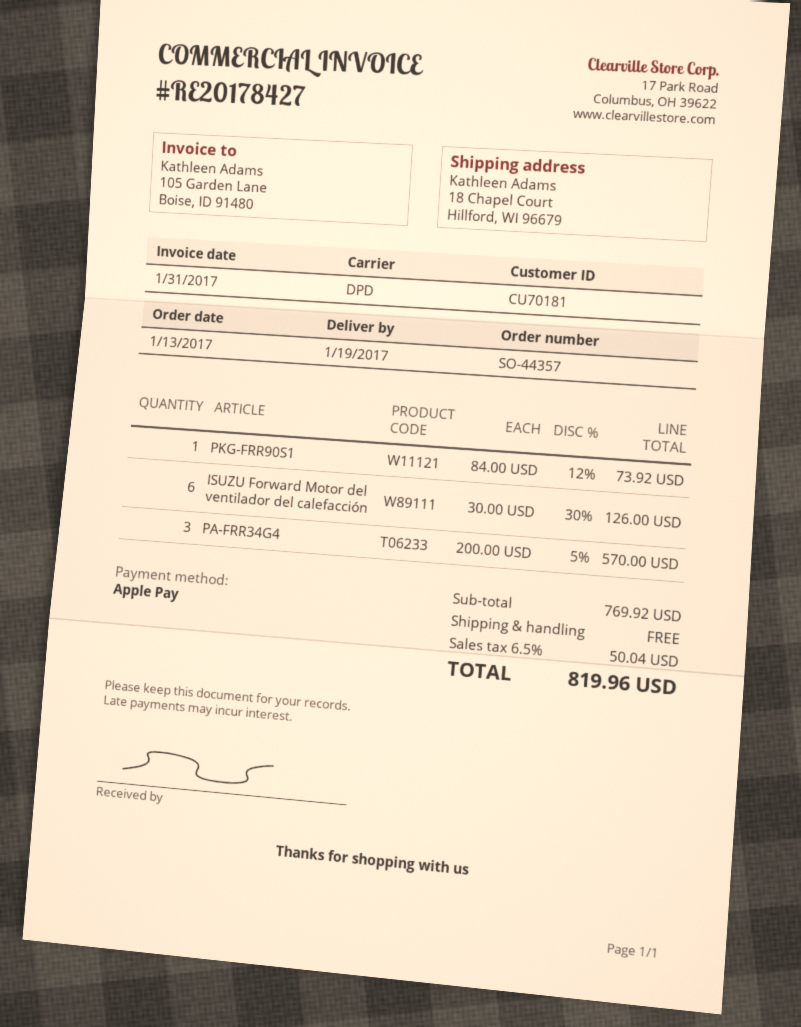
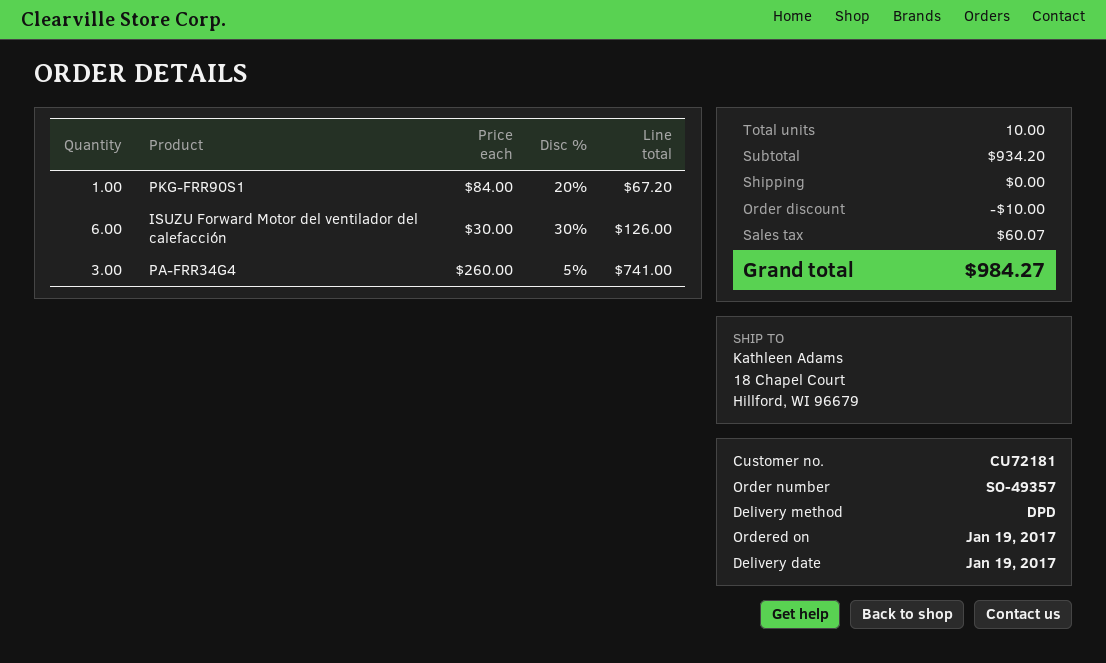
order number: SO-44357 -> SO-49357
order date: 2017-01-13 -> 2017-01-19
customer number: CU70181 -> CU72181
PKG-FRR90S1: 1 x 84.00 - 12% = 73.92 -> 1 x 84.00 - 20% = 67.20
PA-FRR34G4: 3 x 200.00 - 5% = 570.00 -> 3 x 260.00 - 5% = 741.00
subtotal: 769.92 -> 934.20
discount: none -> 10.00
tax: 50.04 -> 60.07
total: 819.96 -> 984.27

